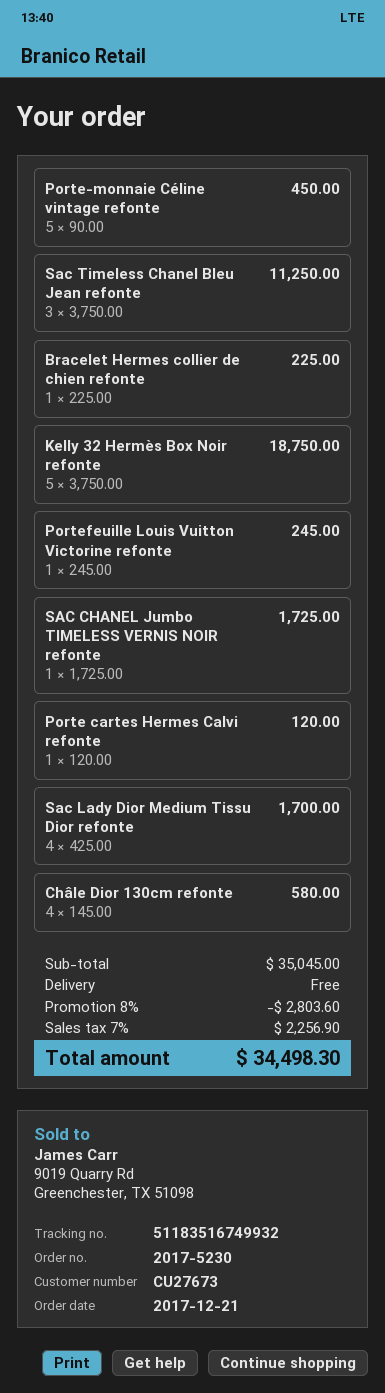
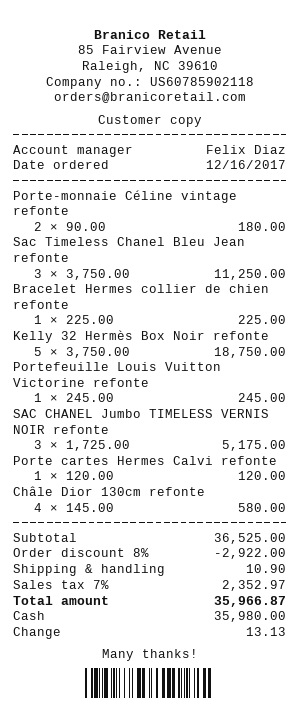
order date: 2017-12-21 -> 2017-12-16
Porte-monnaie Céline vintage refonte: 5 x 90.00 = 450.00 -> 2 x 90.00 = 180.00
SAC CHANEL Jumbo TIMELESS VERNIS NOIR refonte: 1 x 1725.00 = 1725.00 -> 3 x 1725.00 = 5175.00
Sac Lady Dior Medium Tissu Dior refonte: 4 x 425.00 = 1700.00 -> none
subtotal: 35045.00 -> 36525.00
discount: 8% = 2803.60 -> 8% = 2922.00
shipping: 0.00 -> 10.90
tax: 7% = 2256.90 -> 7% = 2352.97
total: 34498.30 -> 35966.87

